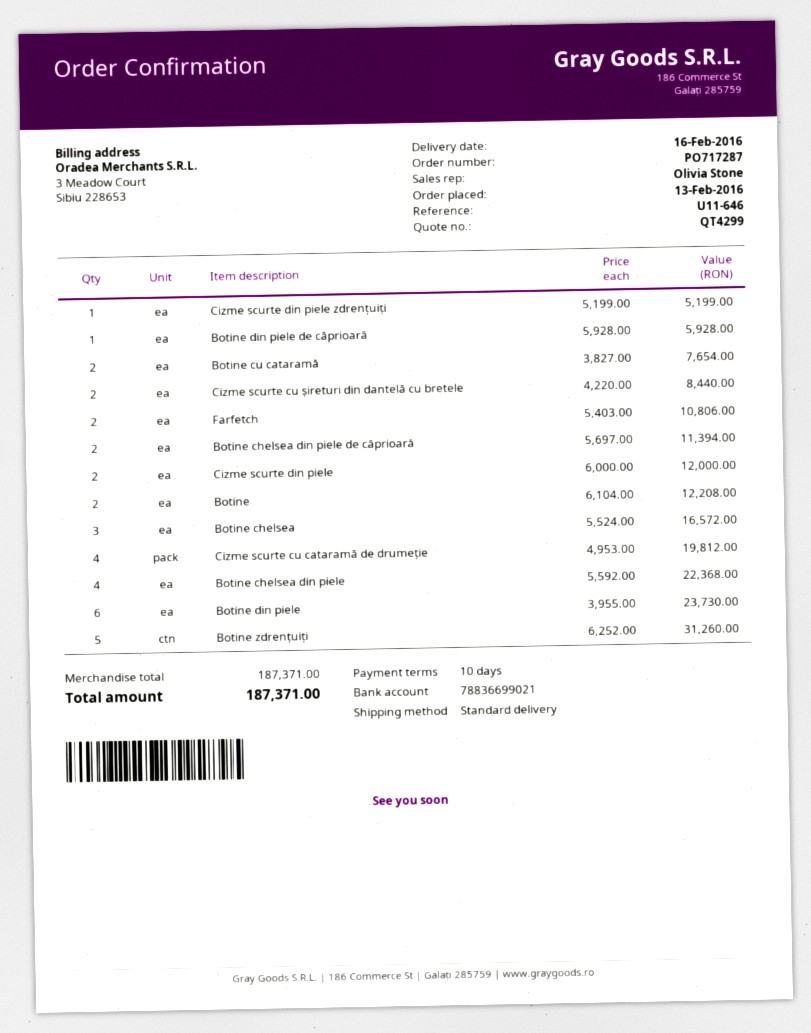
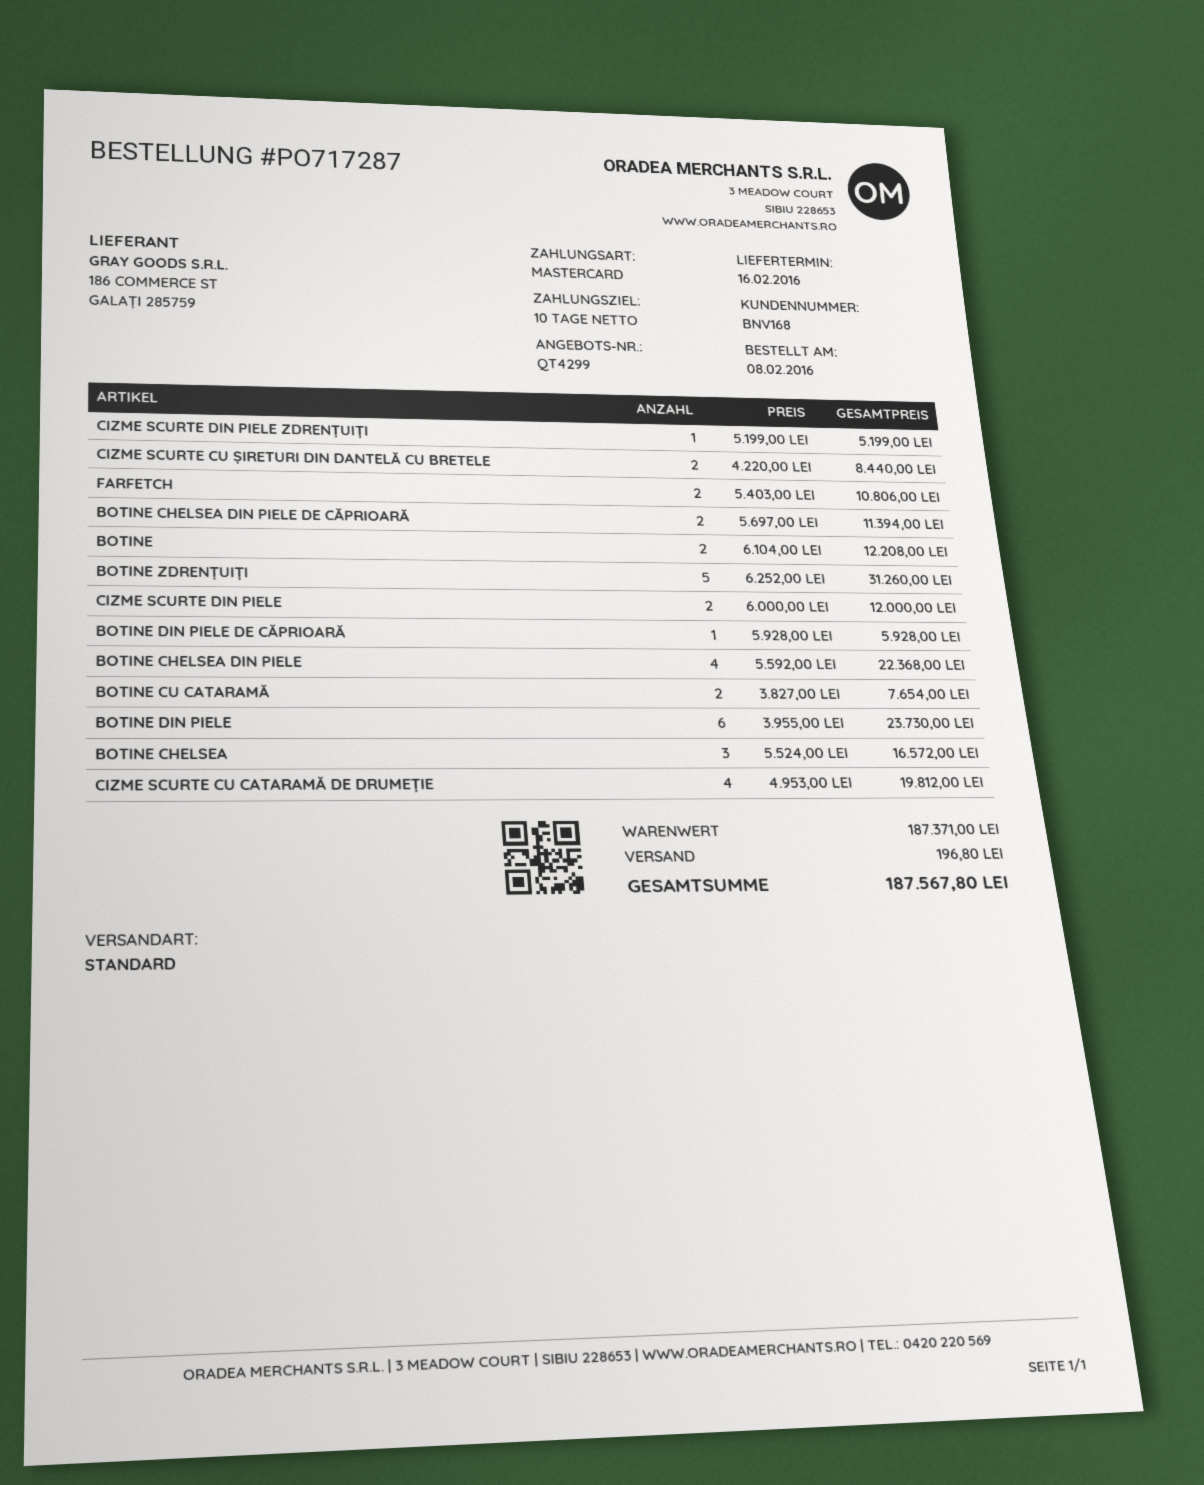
order date: 2016-02-13 -> 2016-02-08
shipping: none -> 196.80
total: 187371.00 -> 187567.80

